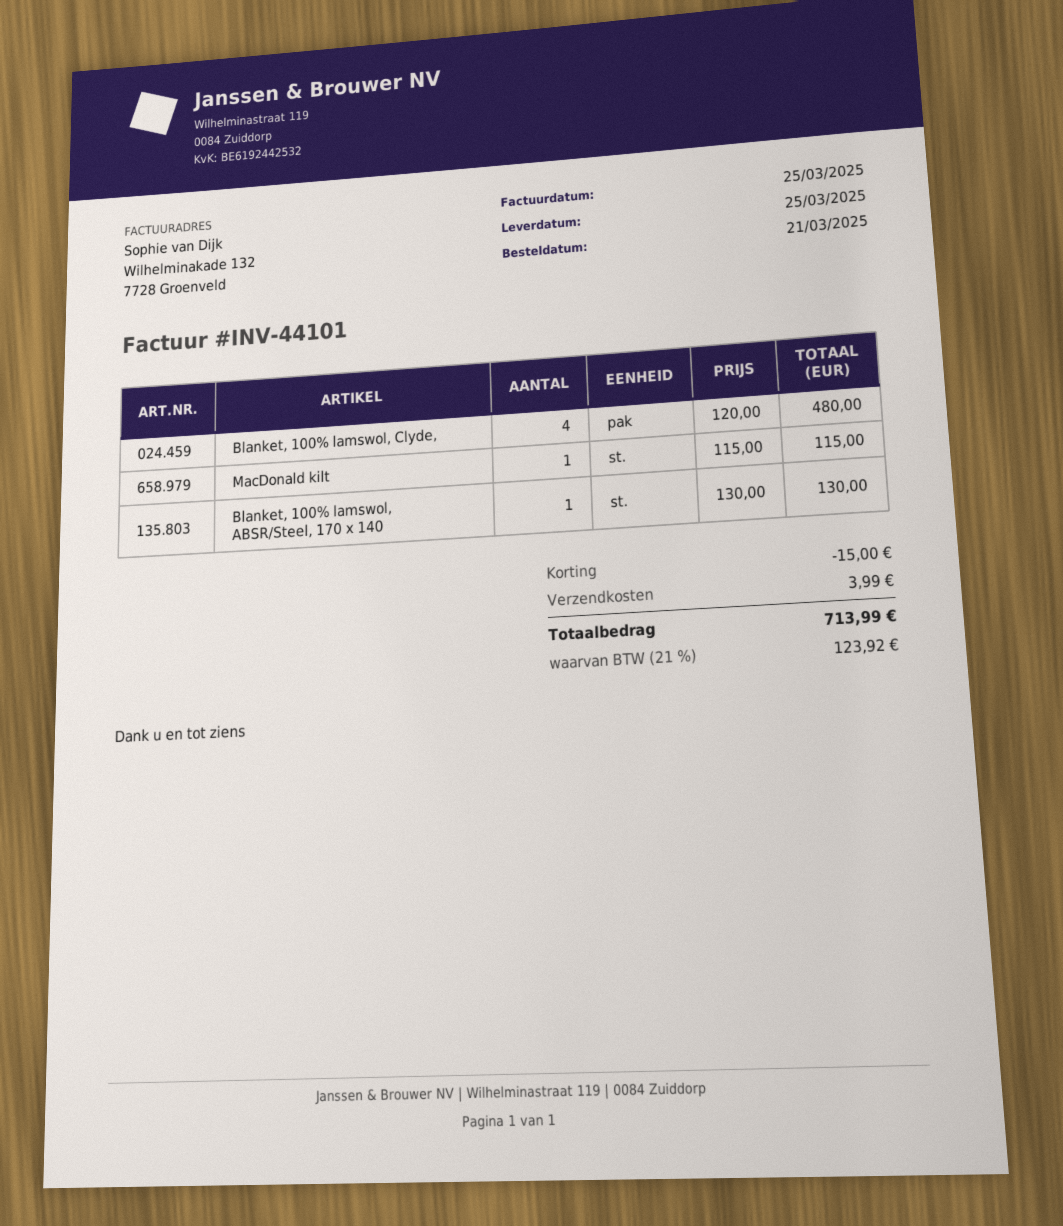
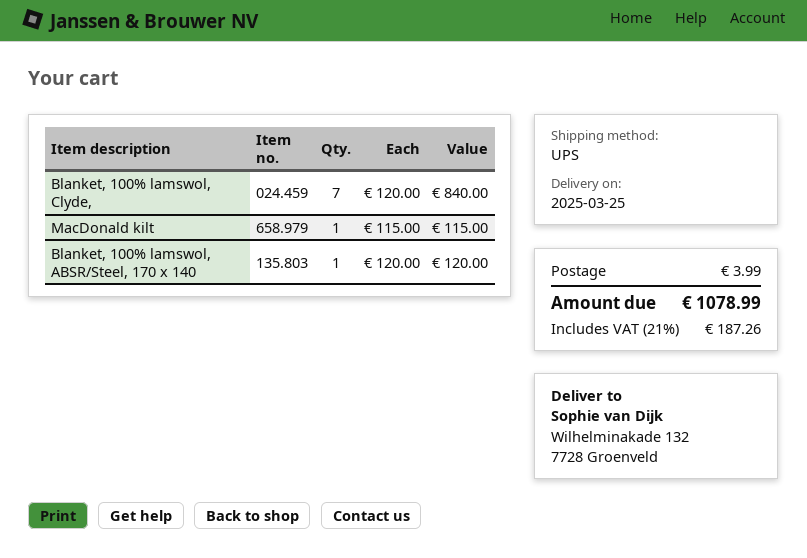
Blanket, 100% lamswol, Clyde,: 4 x 120.00 = 480.00 -> 7 x 120.00 = 840.00
Blanket, 100% lamswol, ABSR/Steel, 170 x 140: 1 x 130.00 = 130.00 -> 1 x 120.00 = 120.00
discount: 15.00 -> none
tax: 21% = 123.92 -> 21% = 187.26
total: 713.99 -> 1078.99

